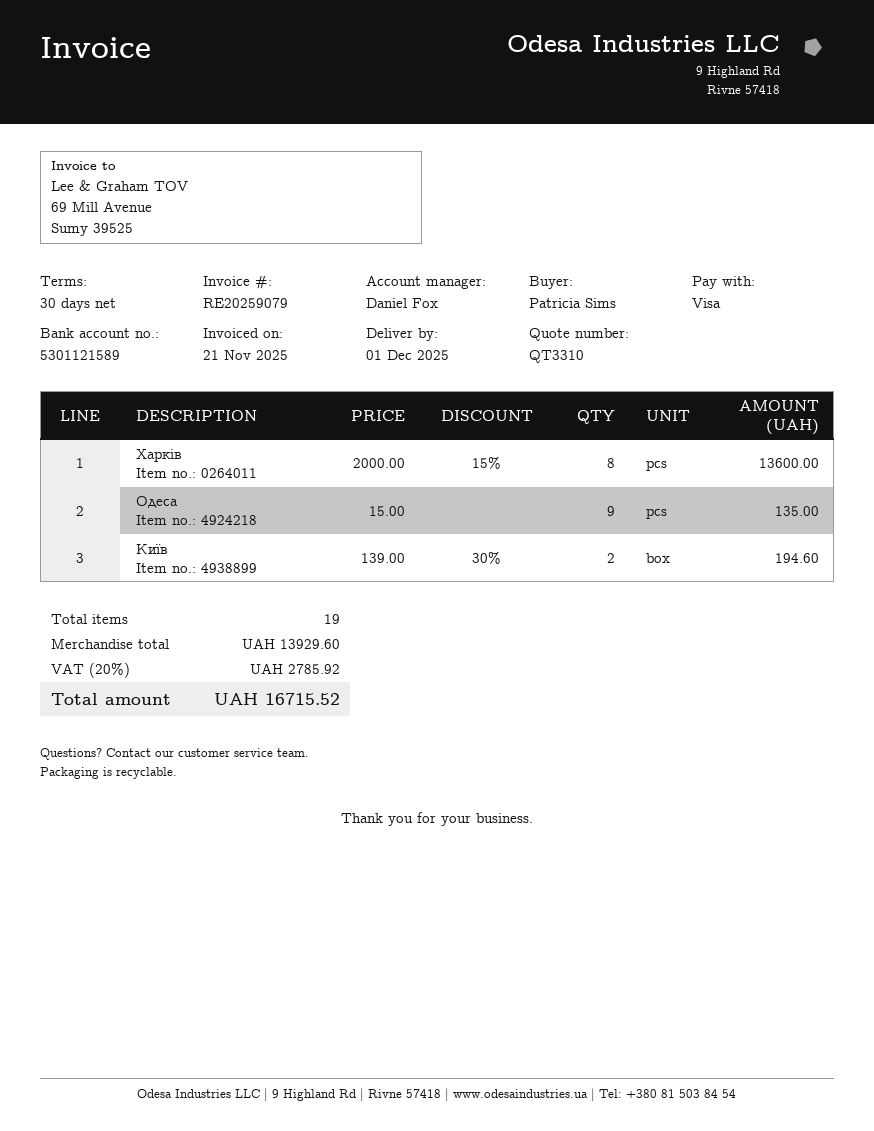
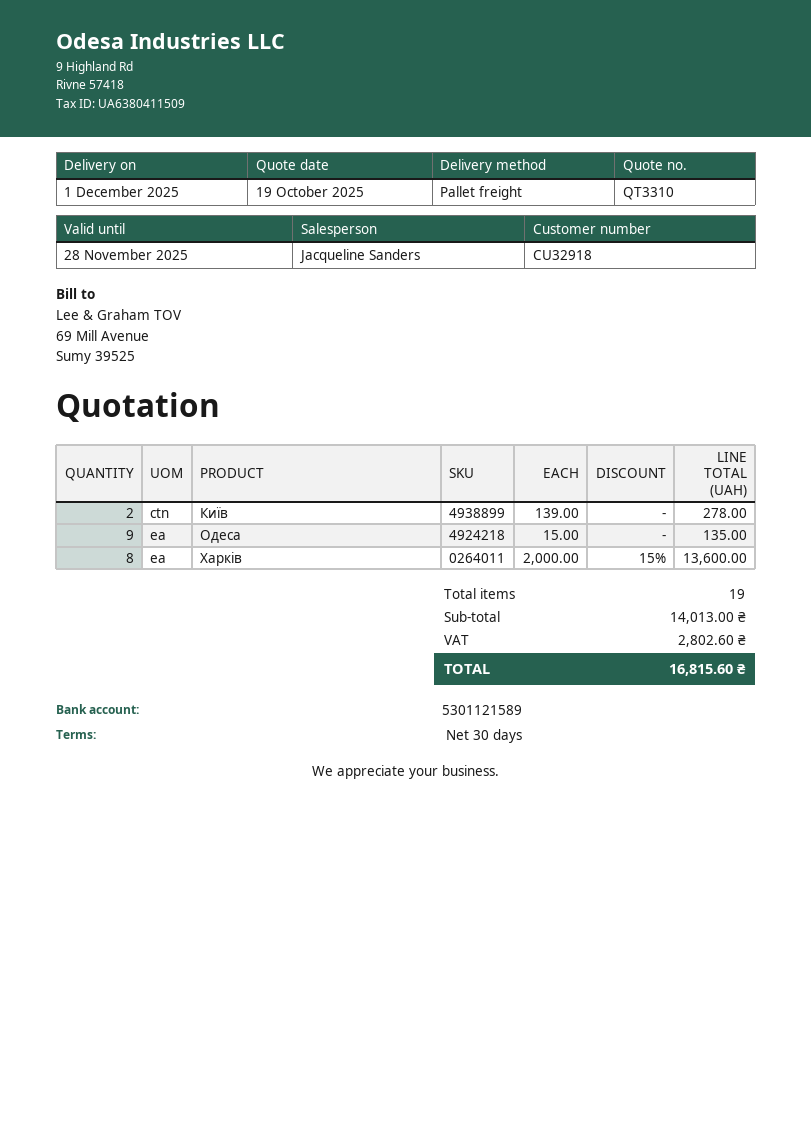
sales rep: Daniel Fox -> Jacqueline Sanders
Київ: 2 x 139.00 - 30% = 194.60 -> 2 x 139.00 = 278.00
subtotal: 13929.60 -> 14013.00
tax: 2785.92 -> 2802.60
total: 16715.52 -> 16815.60

